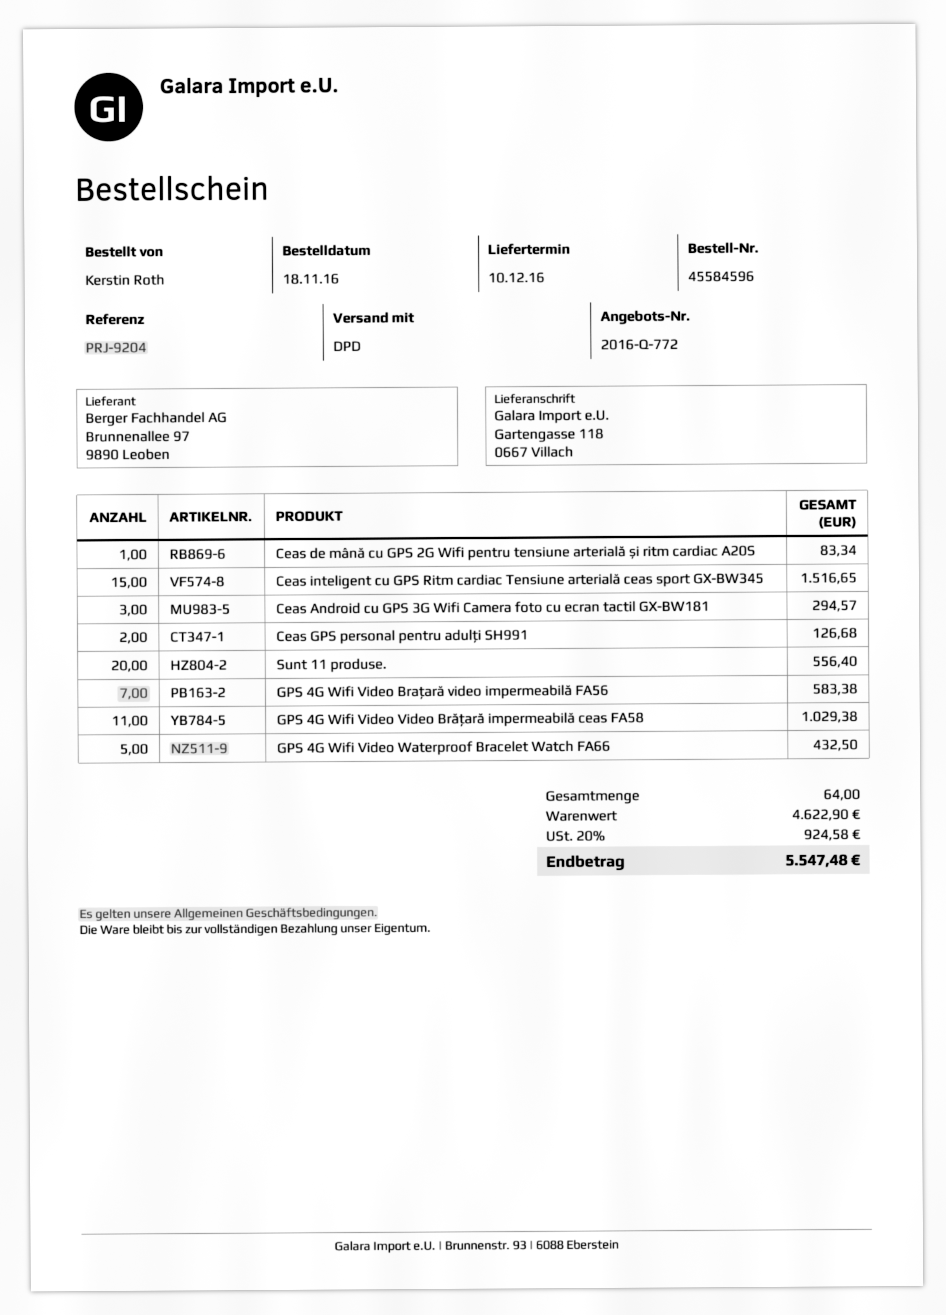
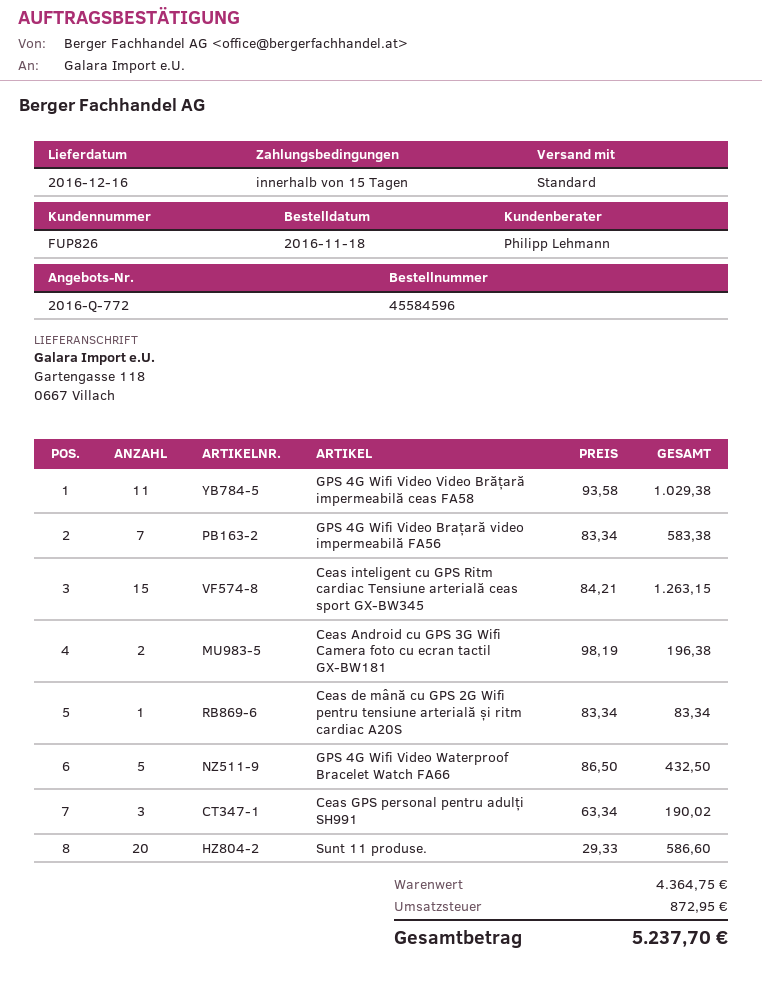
delivery date: 2016-12-10 -> 2016-12-16
shipping method: DPD -> standard
Ceas inteligent cu GPS Ritm cardiac Tensiune arterială ceas sport GX-BW345: 15 for 1516.65 -> 15 for 1263.15
Ceas Android cu GPS 3G Wifi Camera foto cu ecran tactil GX-BW181: 3 for 294.57 -> 2 for 196.38
Ceas GPS personal pentru adulți SH991: 2 for 126.68 -> 3 for 190.02
Sunt 11 produse.: 20 for 556.40 -> 20 for 586.60
subtotal: 4622.90 -> 4364.75
tax: 924.58 -> 872.95
total: 5547.48 -> 5237.70

